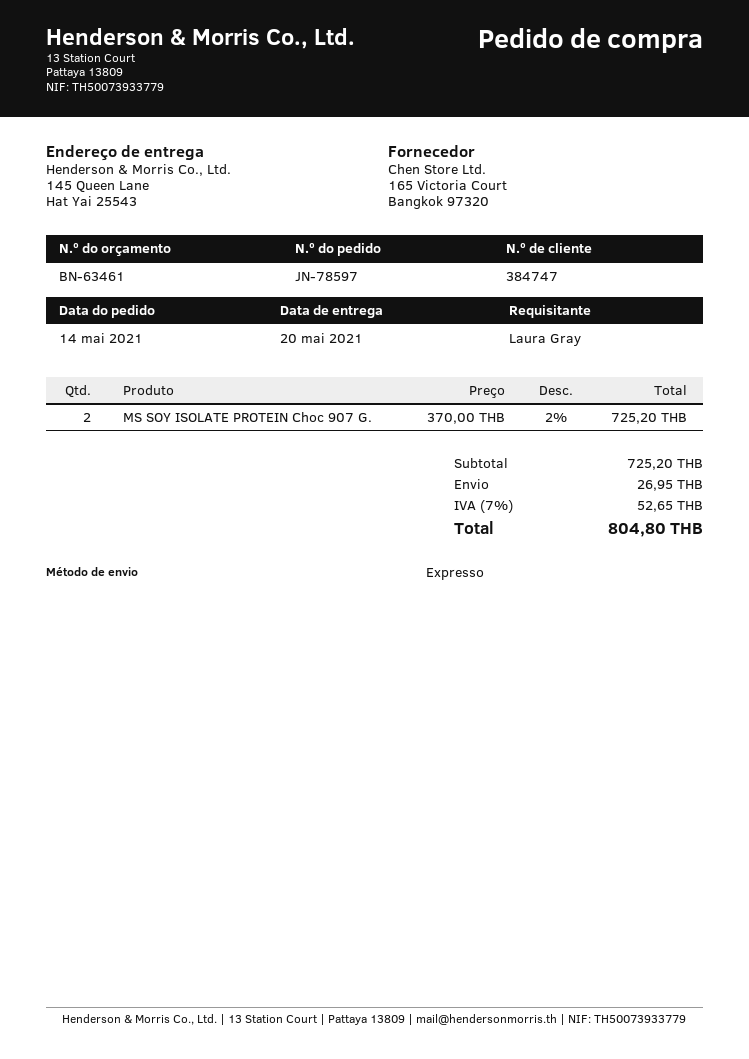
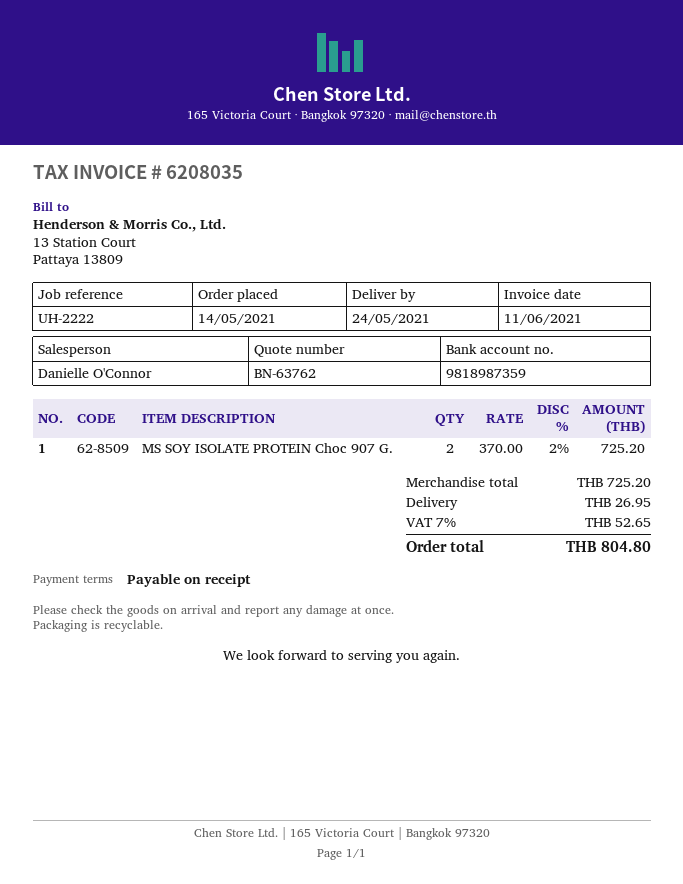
quote number: BN-63461 -> BN-63762
delivery date: 2021-05-20 -> 2021-05-24

